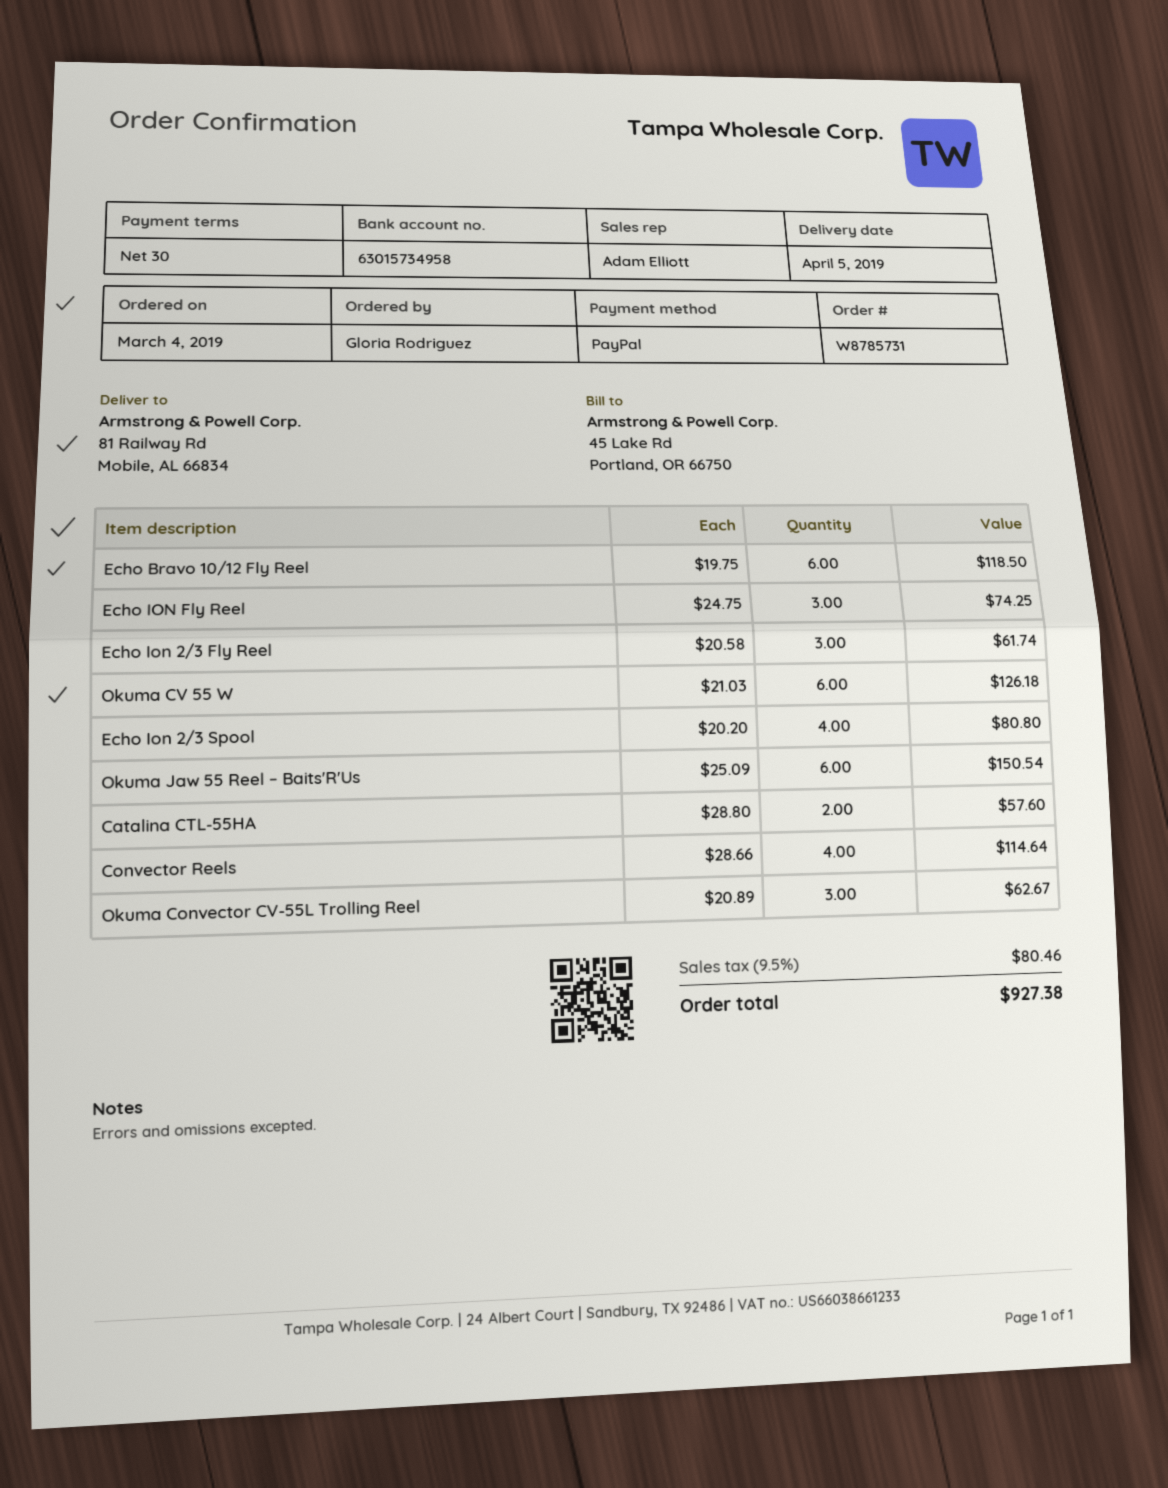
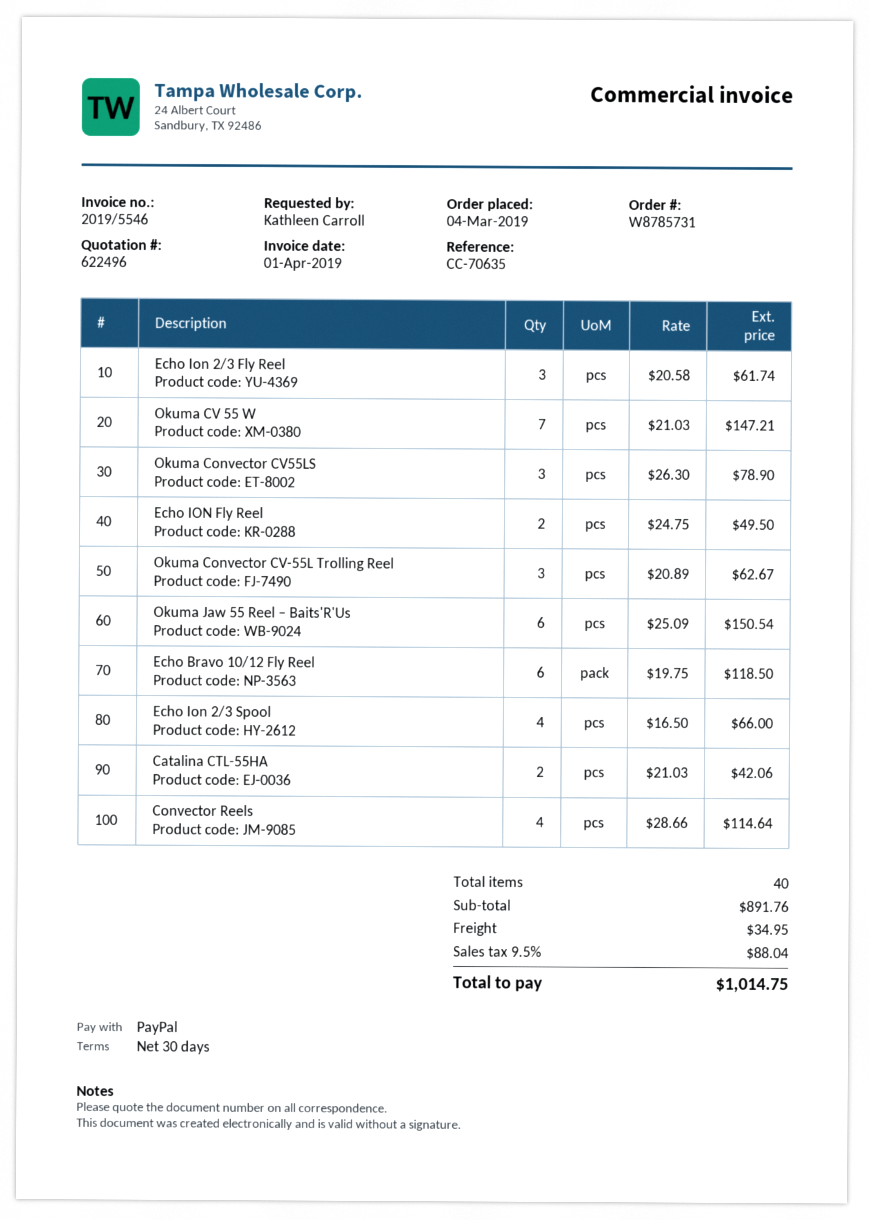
ordered by: Gloria Rodriguez -> Kathleen Carroll
Echo ION Fly Reel: 3 x 24.75 = 74.25 -> 2 x 24.75 = 49.50
Okuma CV 55 W: 6 x 21.03 = 126.18 -> 7 x 21.03 = 147.21
Echo Ion 2/3 Spool: 4 x 20.20 = 80.80 -> 4 x 16.50 = 66.00
Catalina CTL-55HA: 2 x 28.80 = 57.60 -> 2 x 21.03 = 42.06
Okuma Convector CV55LS: none -> 3 x 26.30 = 78.90
shipping: none -> 34.95
tax: 9.5% = 80.46 -> 9.5% = 88.04
total: 927.38 -> 1014.75

